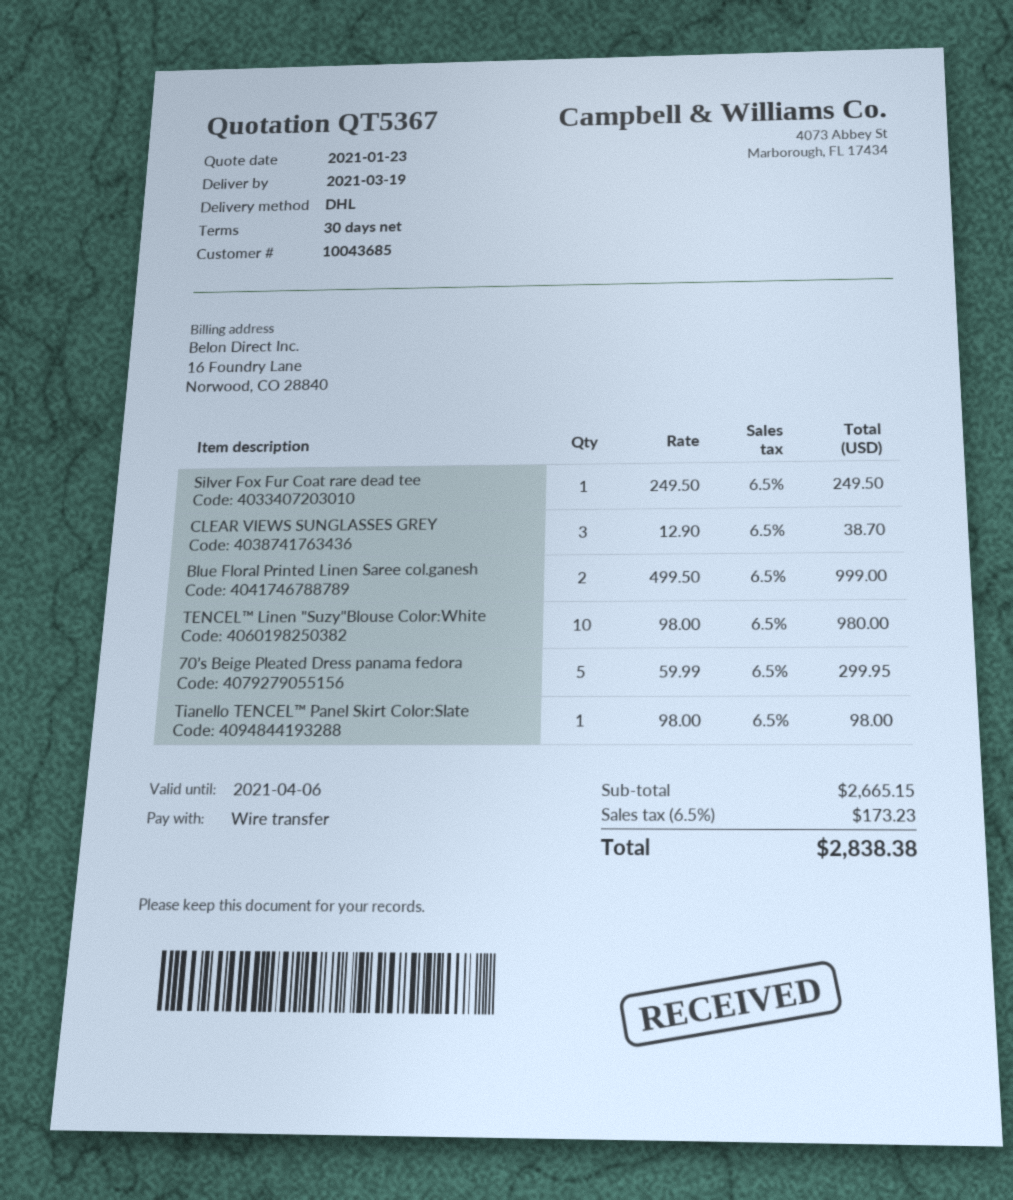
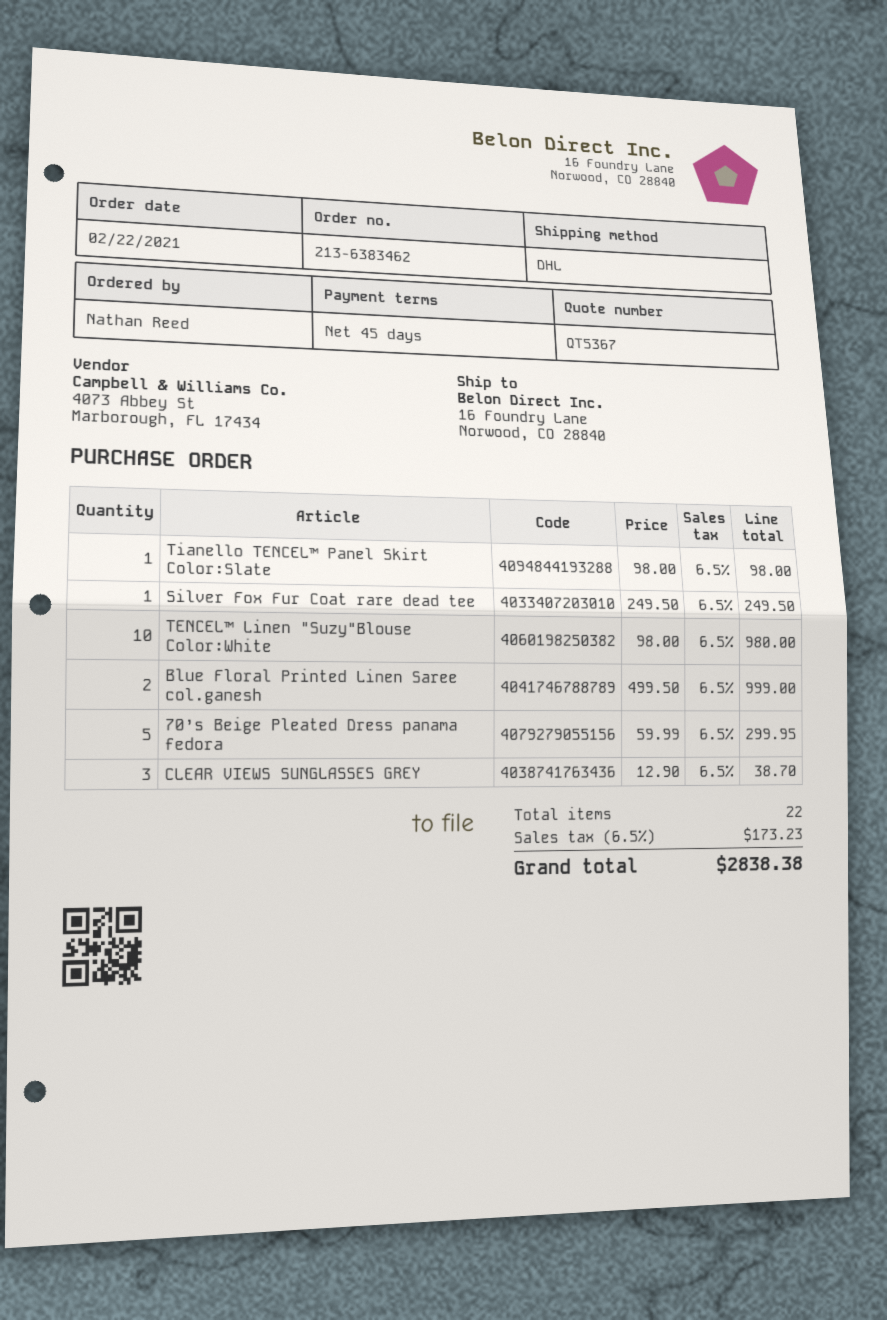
payment terms: 30 days -> 45 days

